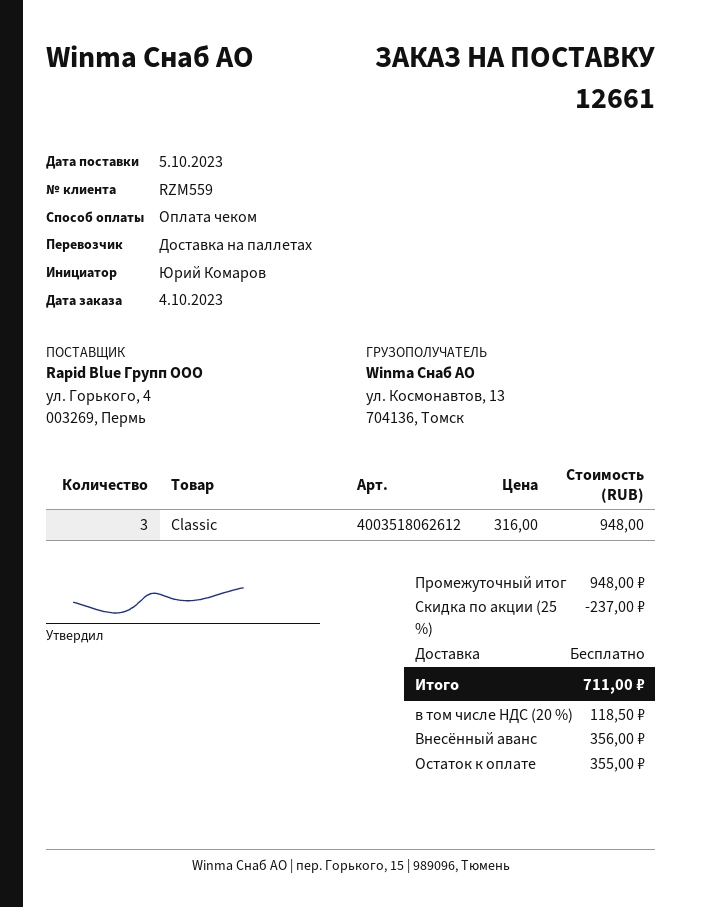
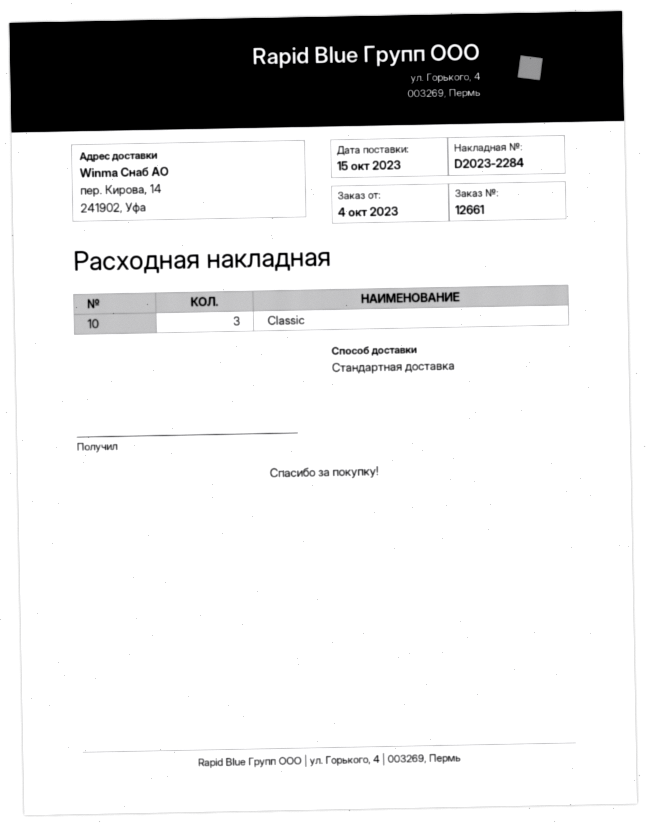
delivery date: 2023-10-05 -> 2023-10-15
shipping method: pallet freight -> standard
ship to: ул. Космонавтов, 13, 704136, Томск -> пер. Кирова, 14, 241902, Уфа

